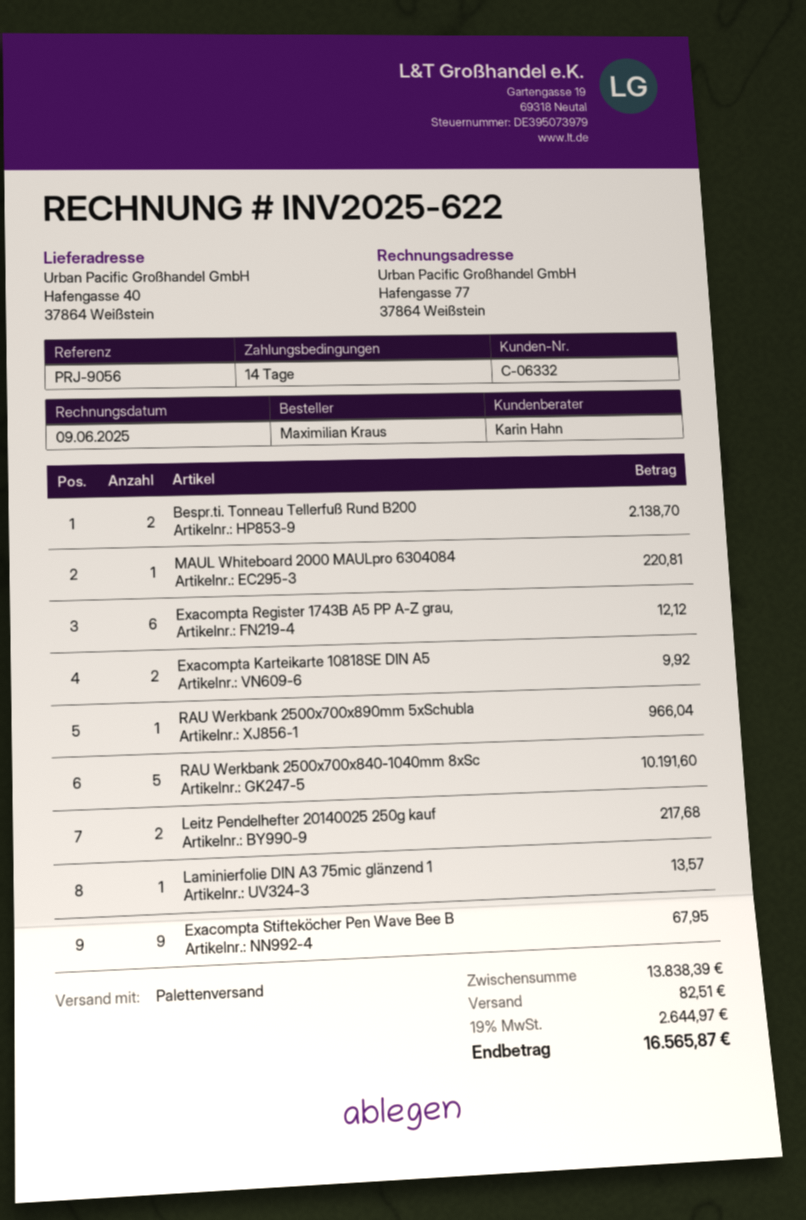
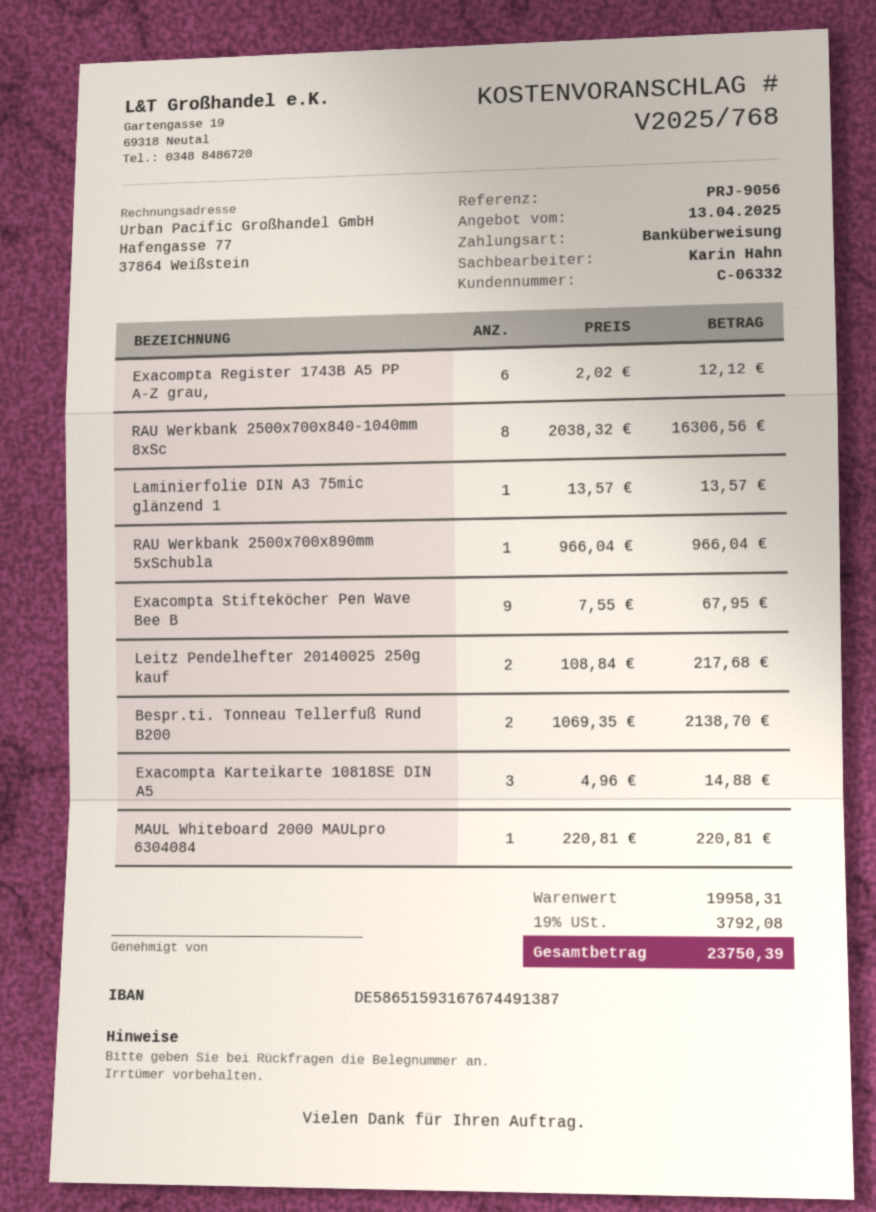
Exacompta Karteikarte 10818SE DIN A5: 2 for 9.92 -> 3 for 14.88
RAU Werkbank 2500x700x840-1040mm 8xSc: 5 for 10191.60 -> 8 for 16306.56
subtotal: 13838.39 -> 19958.31
shipping: 82.51 -> none
tax: 19% = 2644.97 -> 19% = 3792.08
total: 16565.87 -> 23750.39

